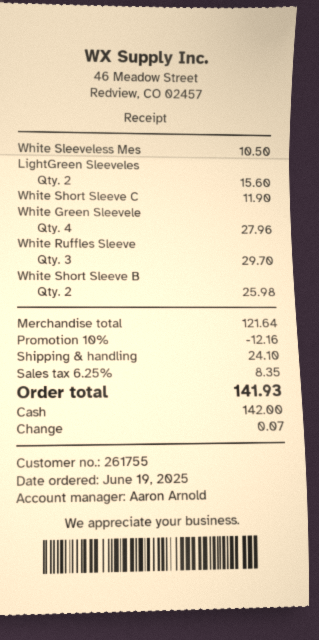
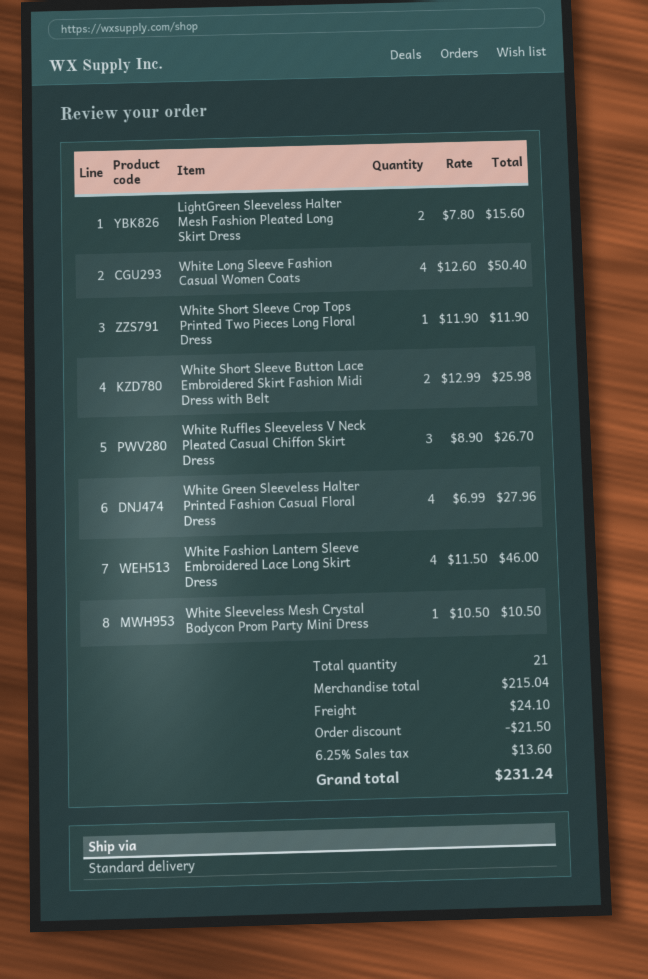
White Ruffles Sleeve: 3 for 29.70 -> 3 for 26.70
White Long Sleeve Fashion Casual Women Coats: none -> 4 for 50.40
White Fashion Lantern Sleeve Embroidered Lace Long Skirt Dress: none -> 4 for 46.00
subtotal: 121.64 -> 215.04
discount: 12.16 -> 21.50
tax: 6.25% = 8.35 -> 6.25% = 13.60
total: 141.93 -> 231.24

